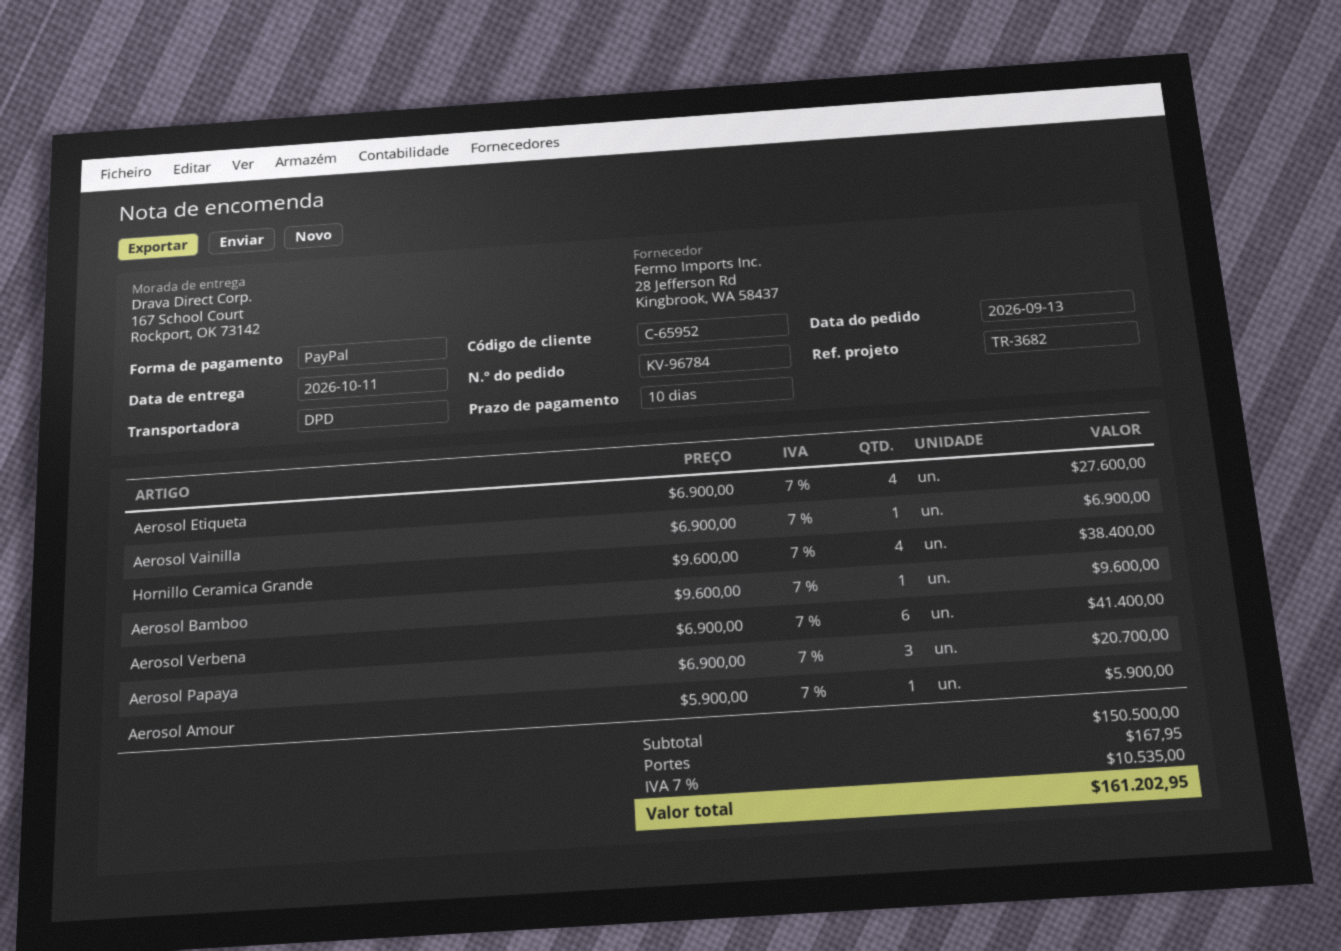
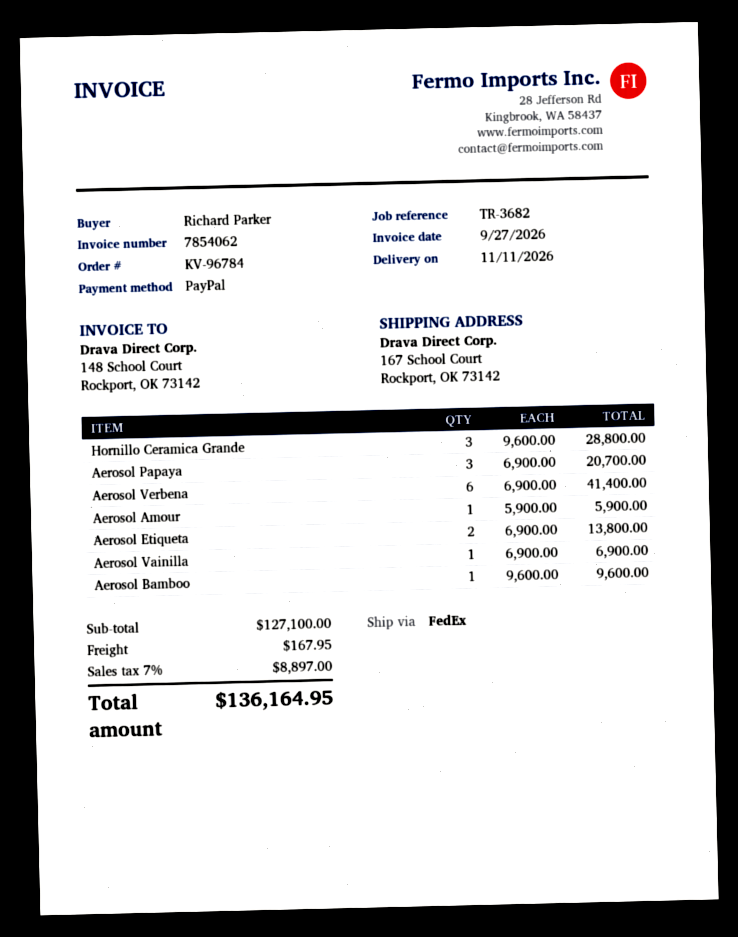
delivery date: 2026-10-11 -> 2026-11-11
shipping method: DPD -> FedEx
Aerosol Etiqueta: 4 x 6900.00 = 27600.00 -> 2 x 6900.00 = 13800.00
Hornillo Ceramica Grande: 4 x 9600.00 = 38400.00 -> 3 x 9600.00 = 28800.00
subtotal: 150500.00 -> 127100.00
tax: 7% = 10535.00 -> 7% = 8897.00
total: 161202.95 -> 136164.95

